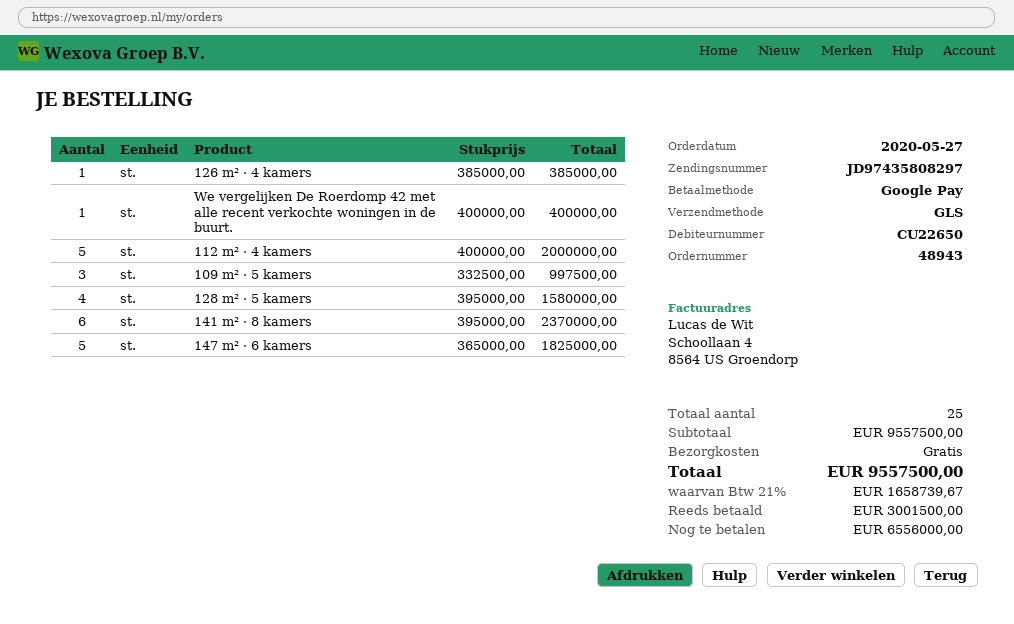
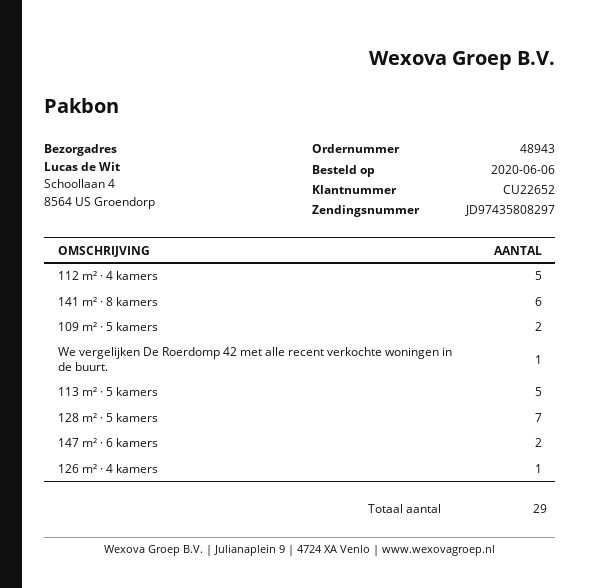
order date: 2020-05-27 -> 2020-06-06
customer number: CU22650 -> CU22652
109 m² · 5 kamers: 3 -> 2
128 m² · 5 kamers: 4 -> 7
147 m² · 6 kamers: 5 -> 2
113 m² · 5 kamers: none -> 5
total quantity: 25 -> 29

